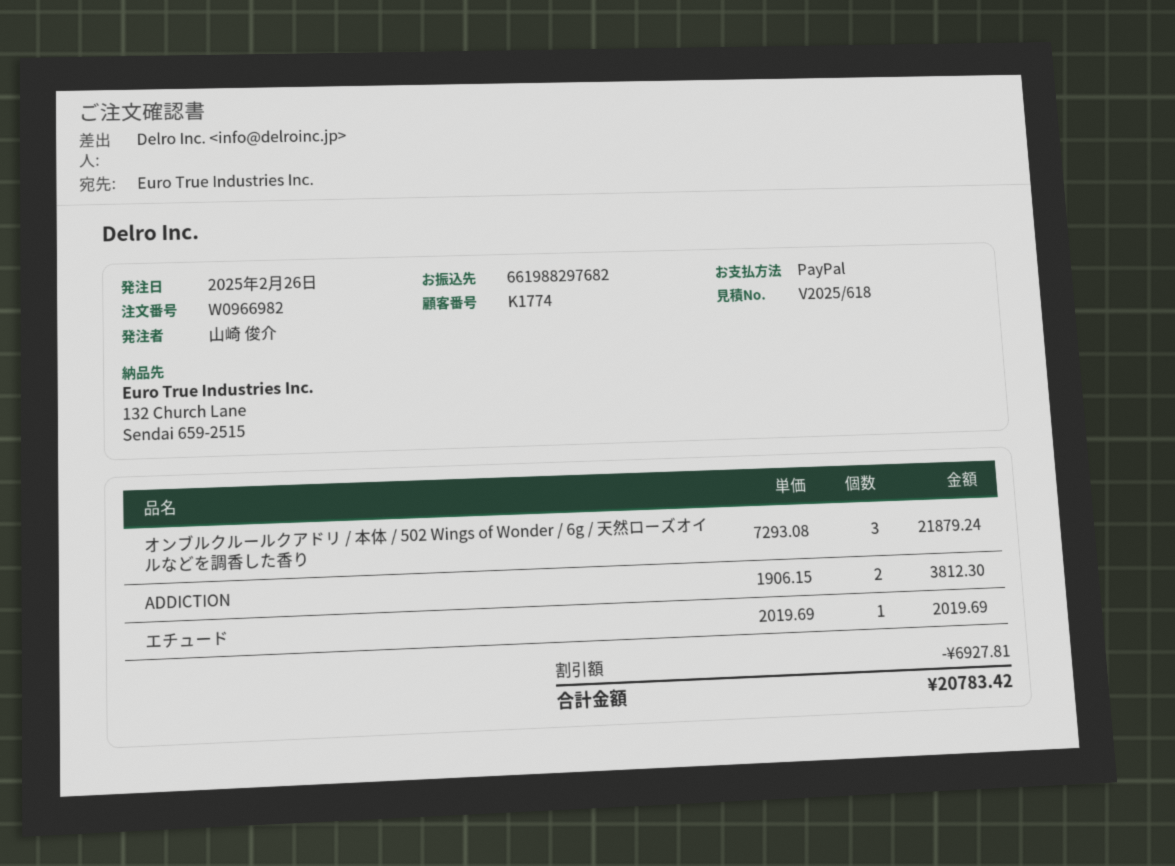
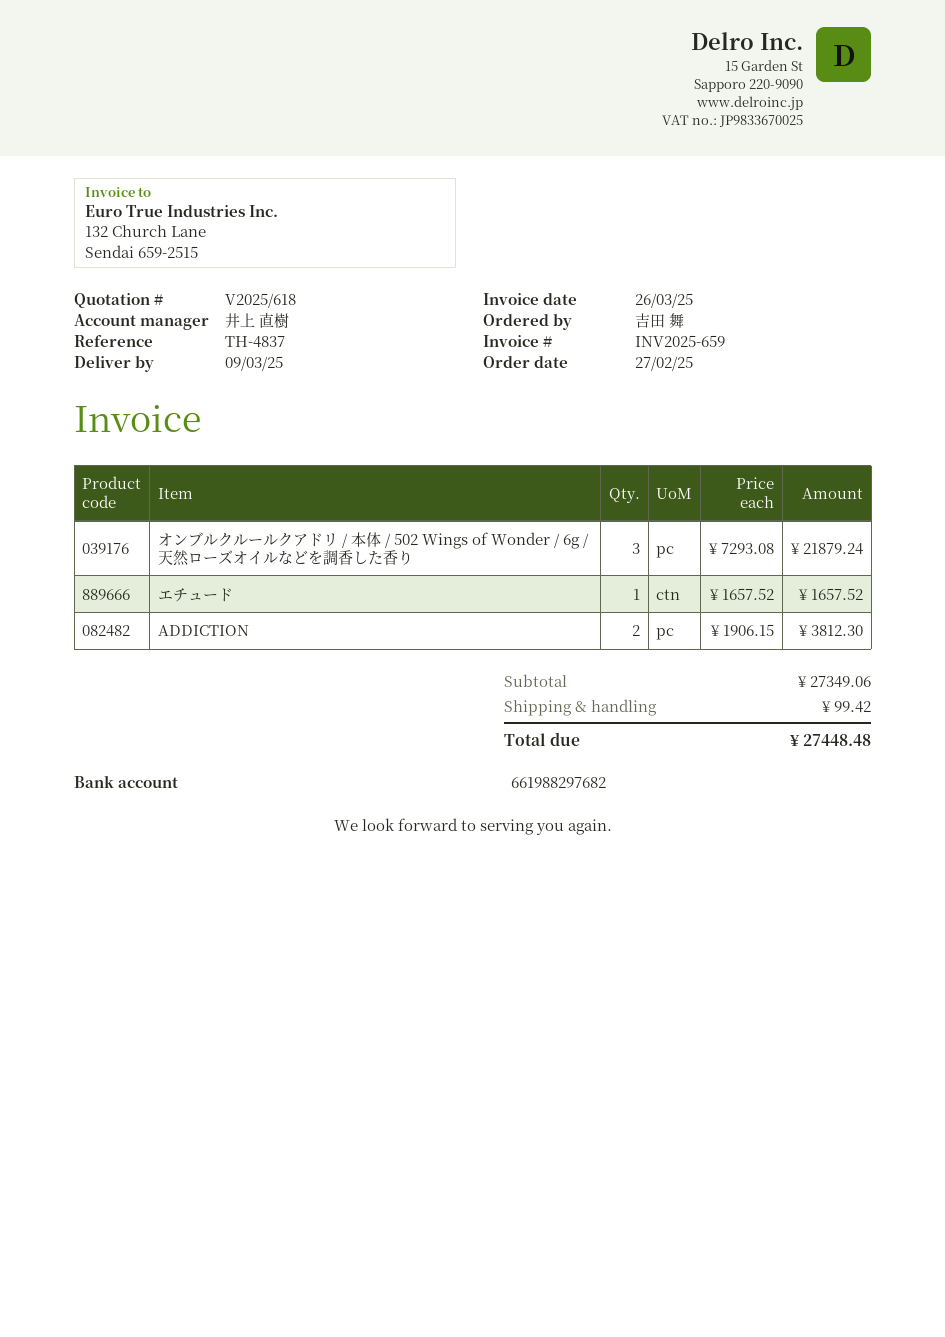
order date: 2025-02-26 -> 2025-02-27
ordered by: 山崎 俊介 -> 吉田 舞
エチュード: 1 x 2019.69 = 2019.69 -> 1 x 1657.52 = 1657.52
discount: 6927.81 -> none
shipping: none -> 99.42
total: 20783.42 -> 27448.48

